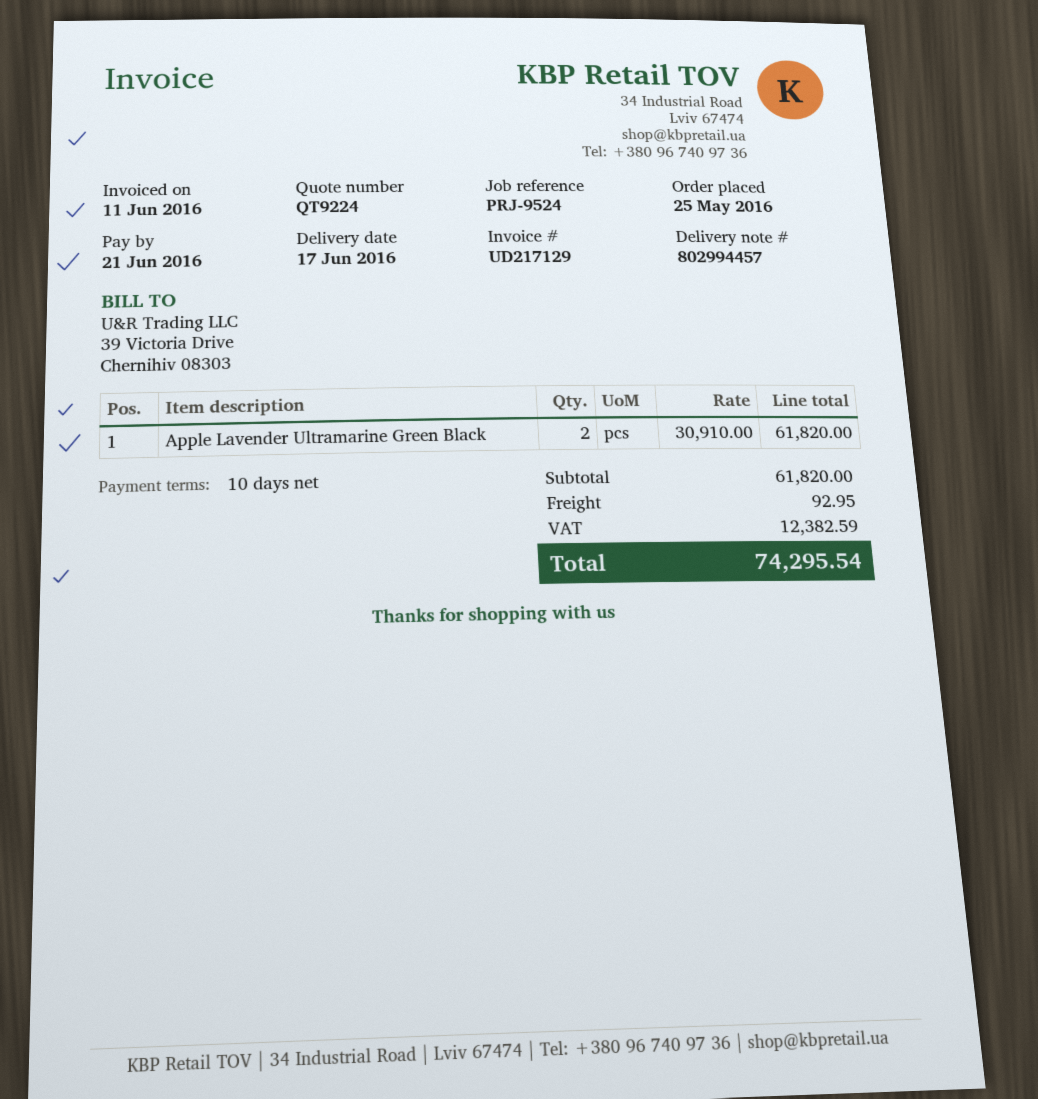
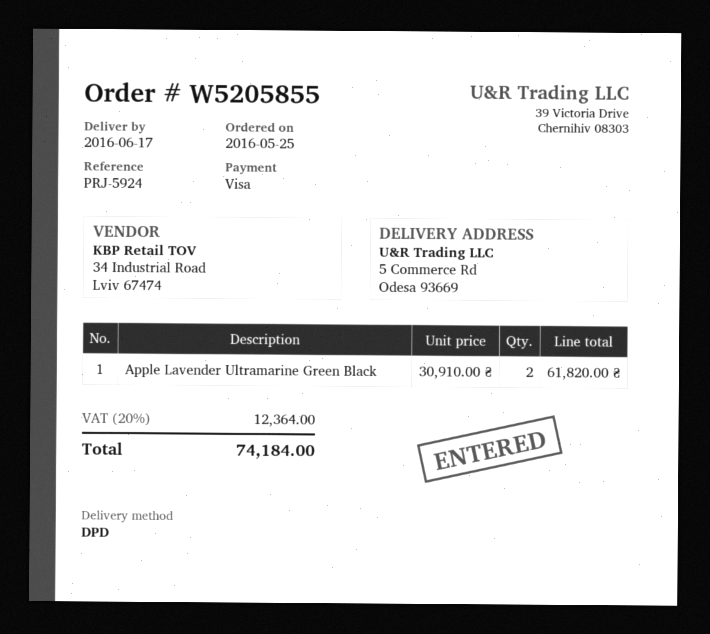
reference: PRJ-9524 -> PRJ-5924
shipping: 92.95 -> none
tax: 12382.59 -> 12364.00
total: 74295.54 -> 74184.00

